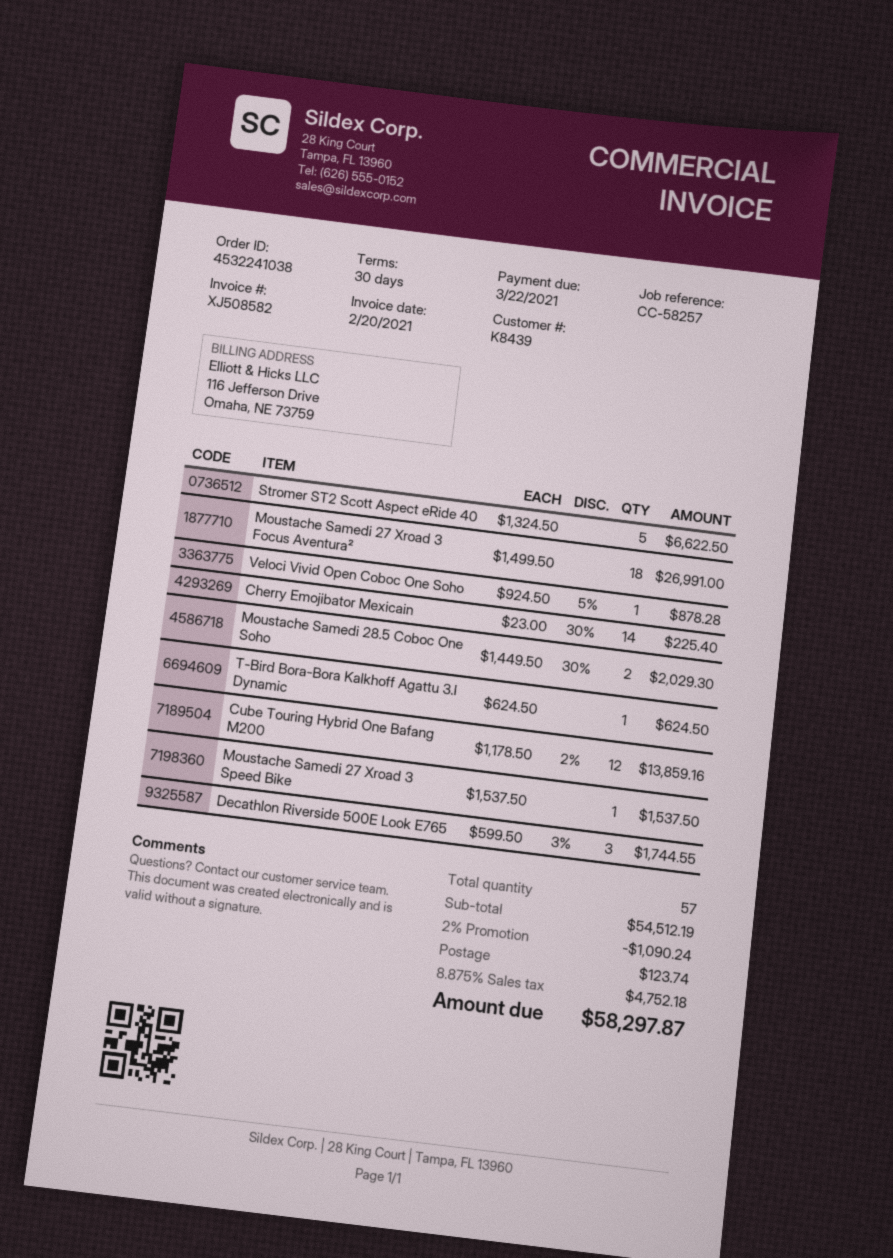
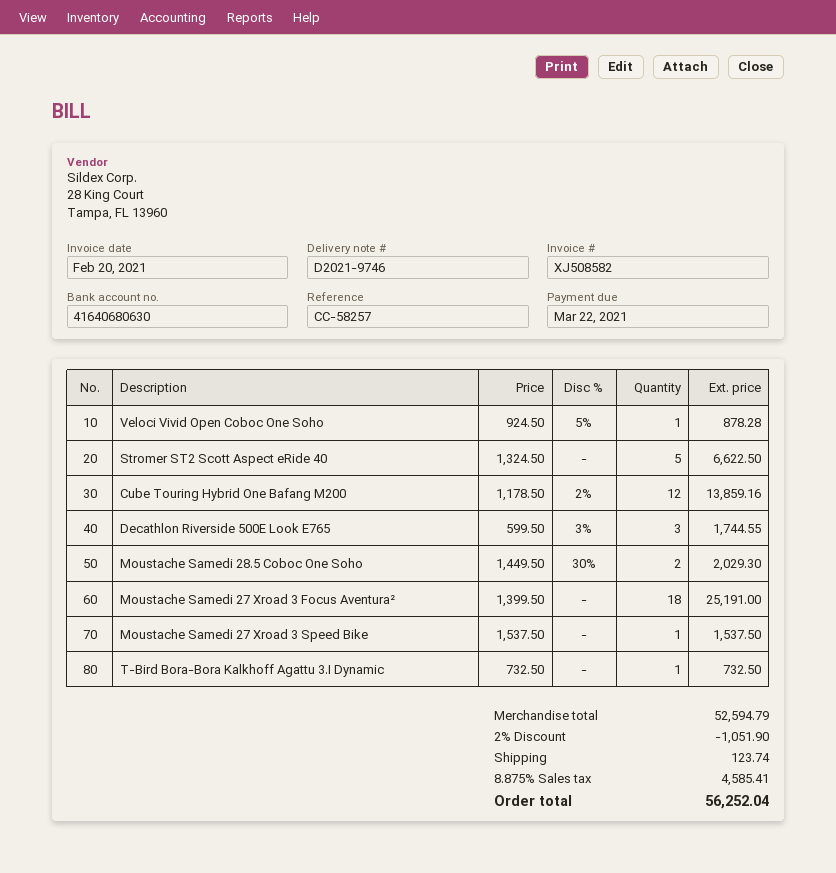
Moustache Samedi 27 Xroad 3 Focus Aventura²: 18 x 1499.50 = 26991.00 -> 18 x 1399.50 = 25191.00
Cherry Emojibator Mexicain: 14 x 23.00 - 30% = 225.40 -> none
T-Bird Bora-Bora Kalkhoff Agattu 3.I Dynamic: 1 x 624.50 = 624.50 -> 1 x 732.50 = 732.50
subtotal: 54512.19 -> 52594.79
discount: 2% = 1090.24 -> 2% = 1051.90
tax: 8.875% = 4752.18 -> 8.875% = 4585.41
total: 58297.87 -> 56252.04

